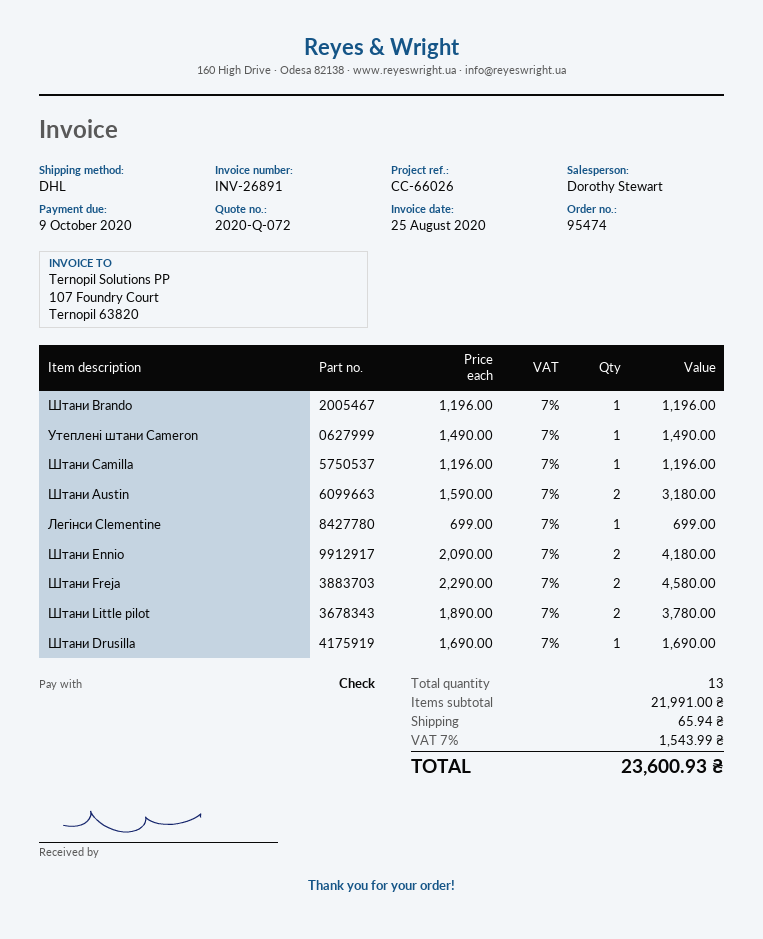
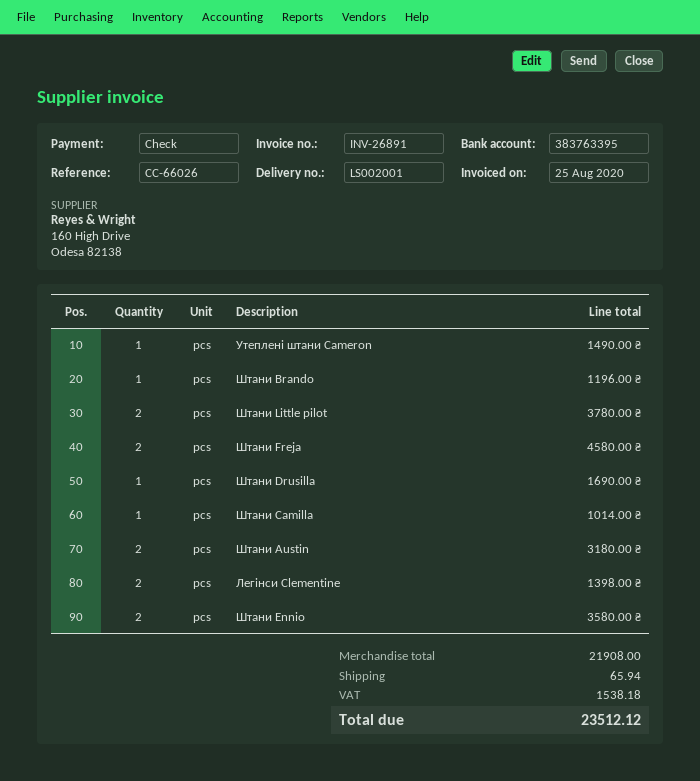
Штани Camilla: 1 for 1196.00 -> 1 for 1014.00
Легінси Clementine: 1 for 699.00 -> 2 for 1398.00
Штани Ennio: 2 for 4180.00 -> 2 for 3580.00
subtotal: 21991.00 -> 21908.00
tax: 1543.99 -> 1538.18
total: 23600.93 -> 23512.12

